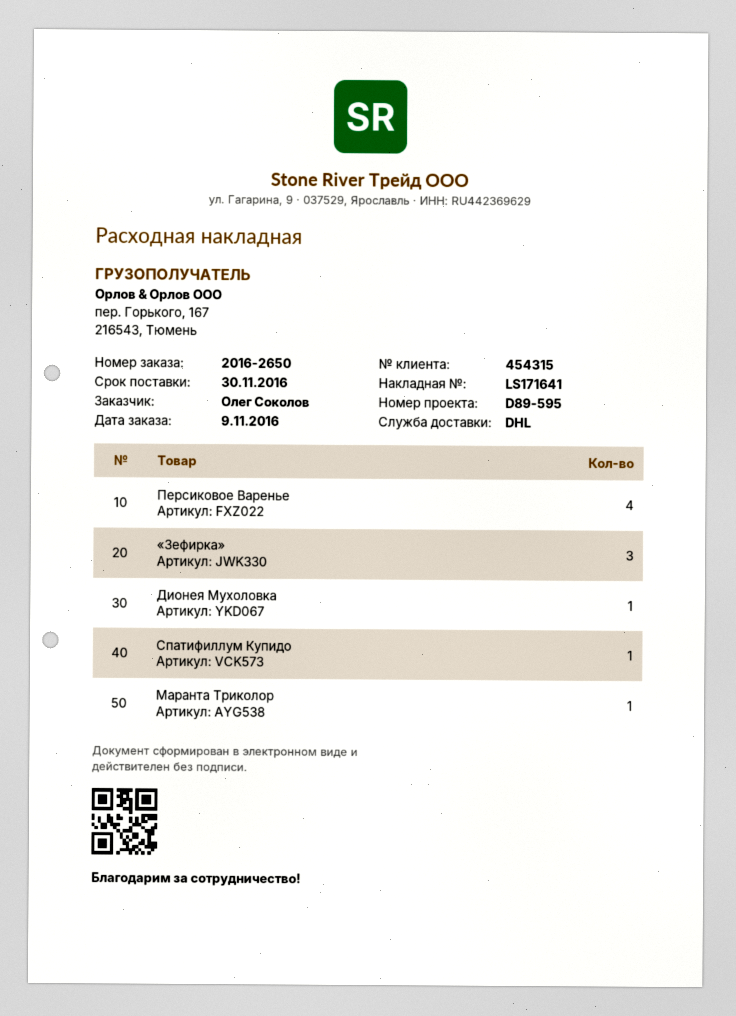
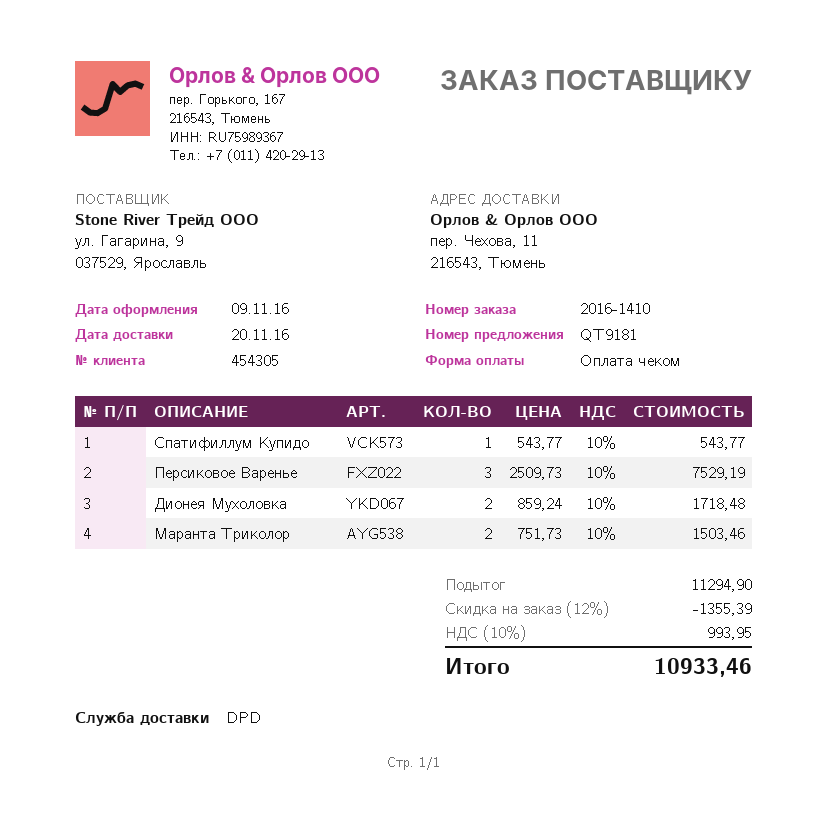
order number: 2016-2650 -> 2016-1410
delivery date: 2016-11-30 -> 2016-11-20
customer number: 454315 -> 454305
shipping method: DHL -> DPD
ship to: пер. Горького, 167, 216543, Тюмень -> пер. Чехова, 11, 216543, Тюмень
Персиковое Варенье: 4 -> 3
«Зефирка»: 3 -> none
Дионея Мухоловка: 1 -> 2
Маранта Триколор: 1 -> 2

